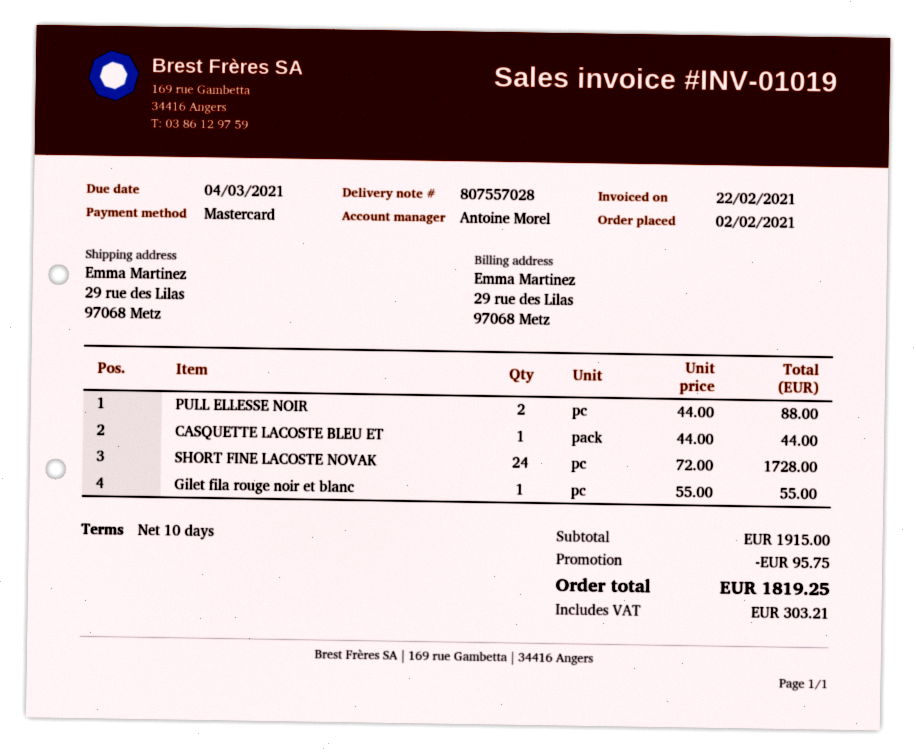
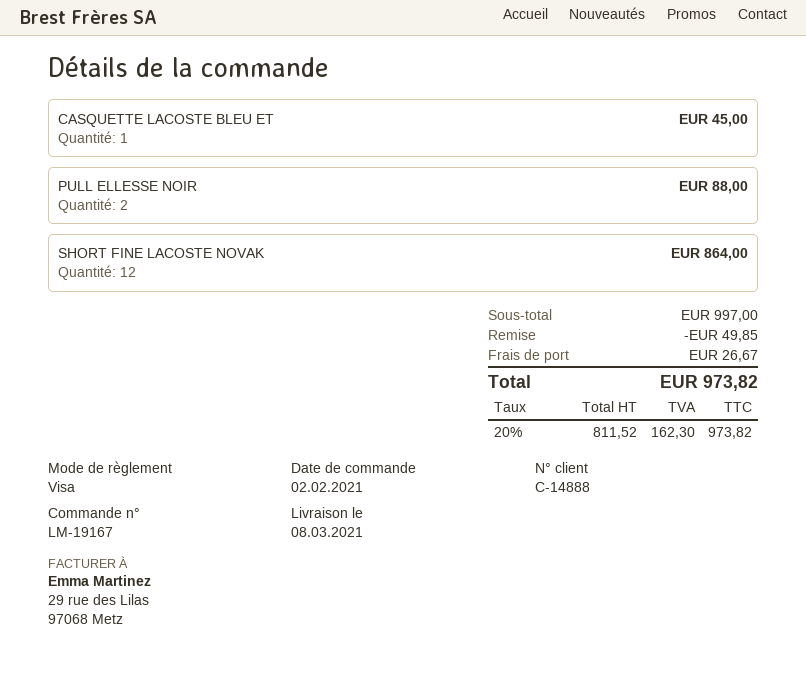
payment method: Mastercard -> Visa
CASQUETTE LACOSTE BLEU ET: 1 for 44.00 -> 1 for 45.00
SHORT FINE LACOSTE NOVAK: 24 for 1728.00 -> 12 for 864.00
Gilet fila rouge noir et blanc: 1 for 55.00 -> none
subtotal: 1915.00 -> 997.00
discount: 95.75 -> 49.85
shipping: none -> 26.67
tax: 303.21 -> 162.30
total: 1819.25 -> 973.82

